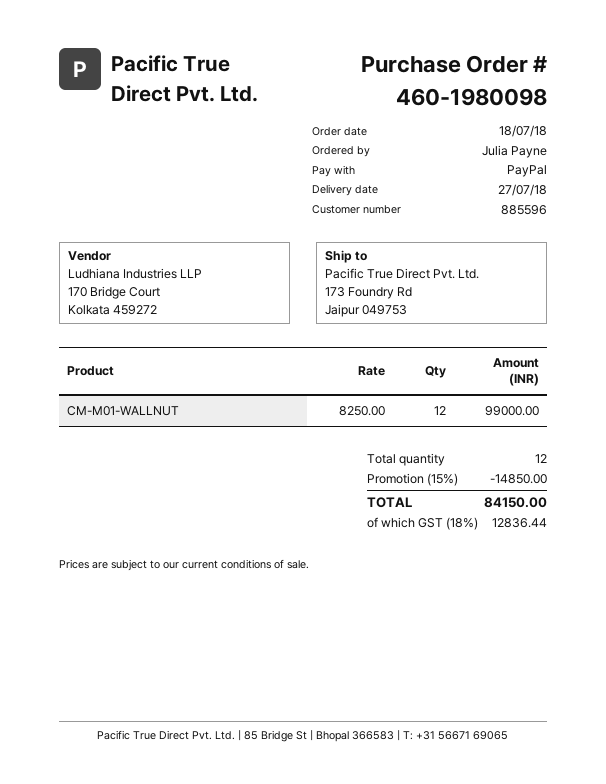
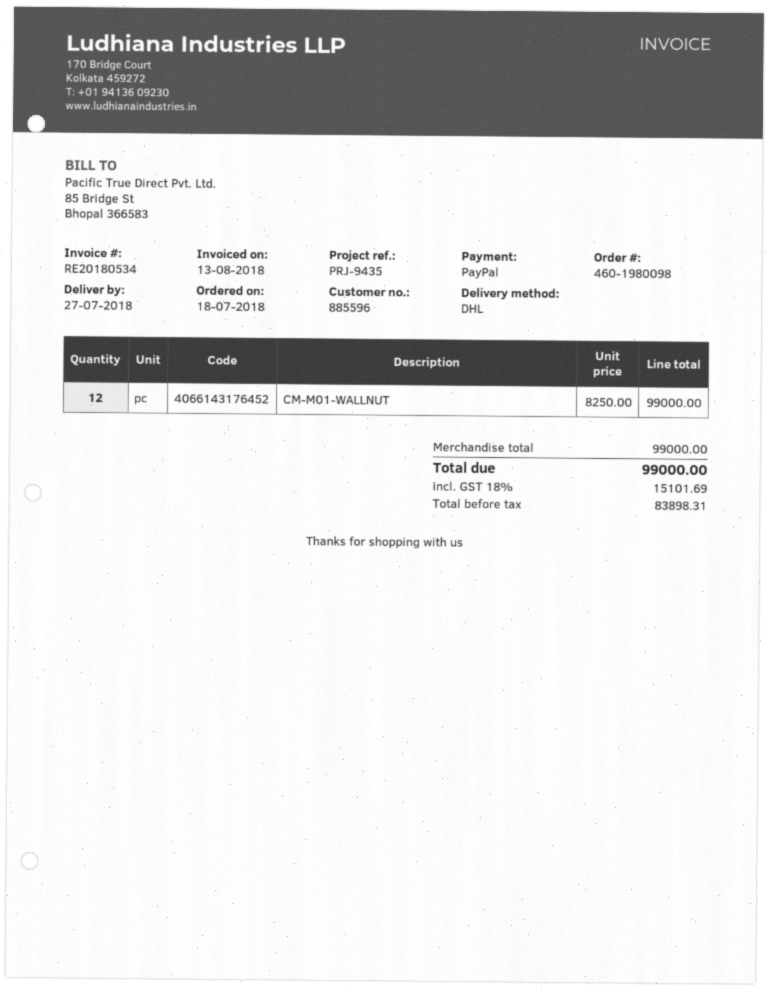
discount: 15% = 14850.00 -> none
tax: 18% = 12836.44 -> 18% = 15101.69
total: 84150.00 -> 99000.00

